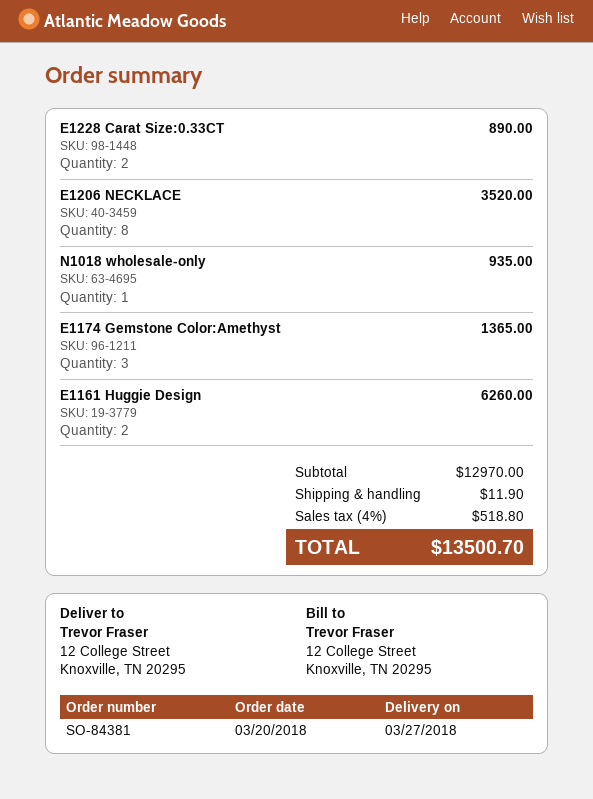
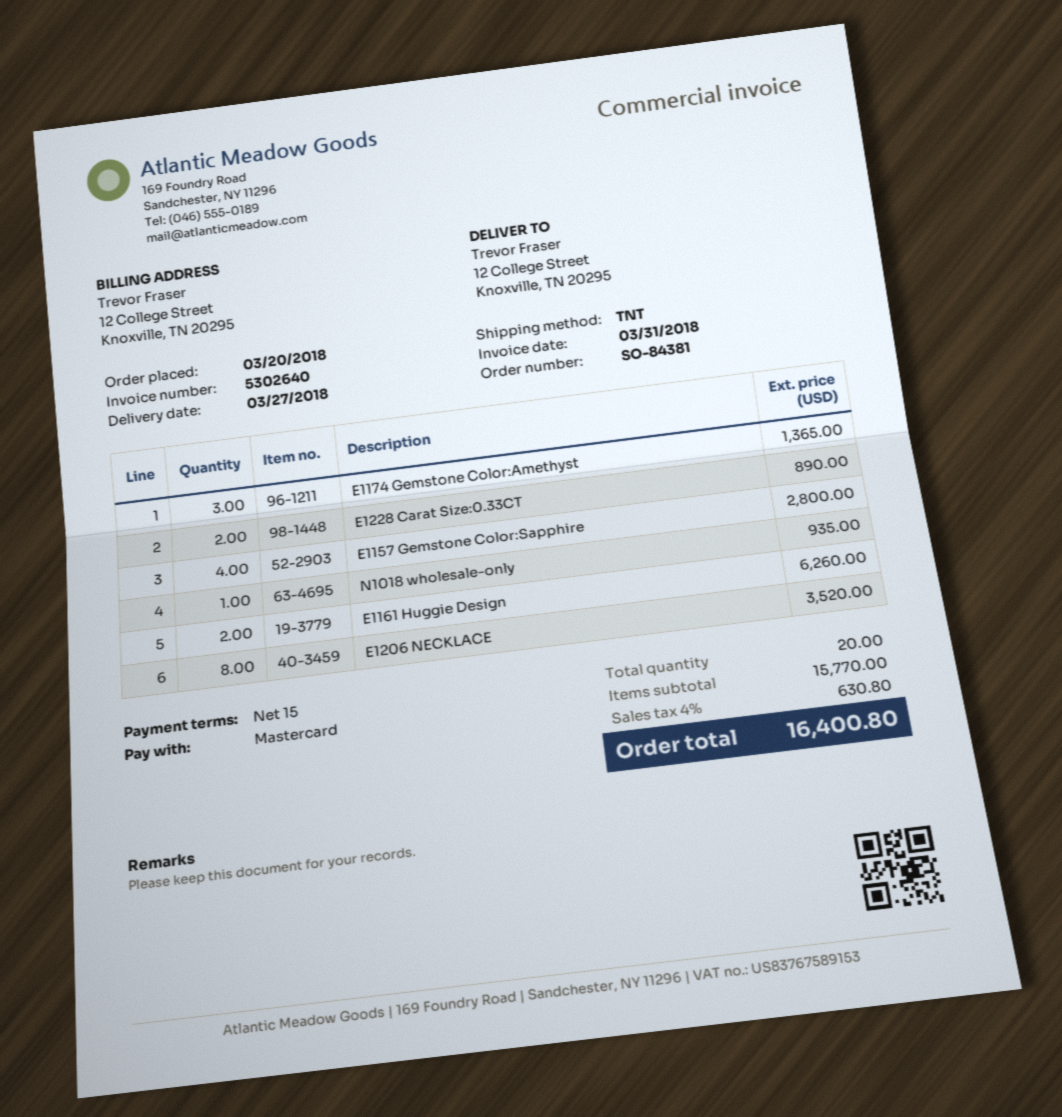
E1157 Gemstone Color:Sapphire: none -> 4 for 2800.00
subtotal: 12970.00 -> 15770.00
shipping: 11.90 -> none
tax: 4% = 518.80 -> 4% = 630.80
total: 13500.70 -> 16400.80

